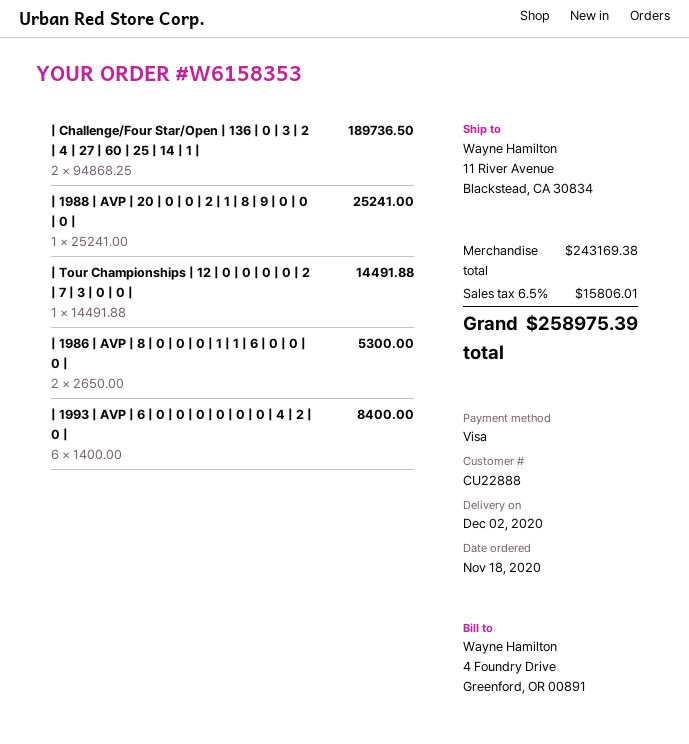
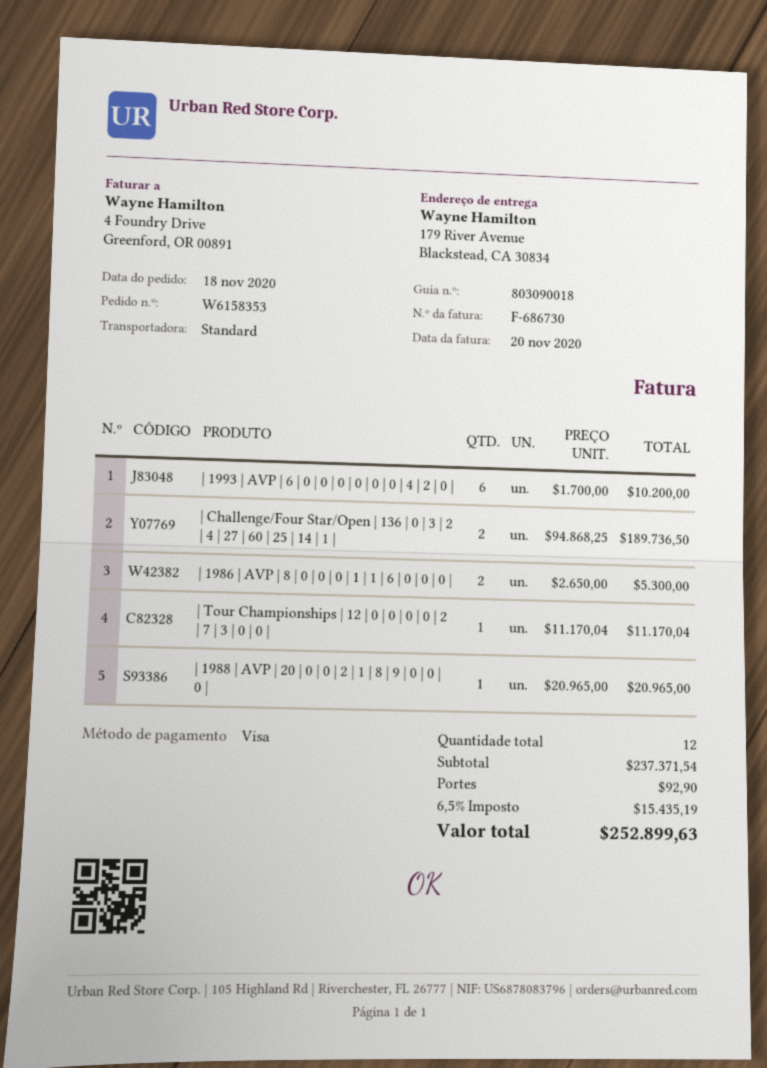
ship to: 11 River Avenue, Blackstead, CA 30834 -> 179 River Avenue, Blackstead, CA 30834
| 1988 | AVP | 20 | 0 | 0 | 2 | 1 | 8 | 9 | 0 | 0 | 0 |: 1 x 25241.00 = 25241.00 -> 1 x 20965.00 = 20965.00
| Tour Championships | 12 | 0 | 0 | 0 | 0 | 2 | 7 | 3 | 0 | 0 |: 1 x 14491.88 = 14491.88 -> 1 x 11170.04 = 11170.04
| 1993 | AVP | 6 | 0 | 0 | 0 | 0 | 0 | 0 | 4 | 2 | 0 |: 6 x 1400.00 = 8400.00 -> 6 x 1700.00 = 10200.00
subtotal: 243169.38 -> 237371.54
shipping: none -> 92.90
tax: 6.5% = 15806.01 -> 6.5% = 15435.19
total: 258975.39 -> 252899.63

